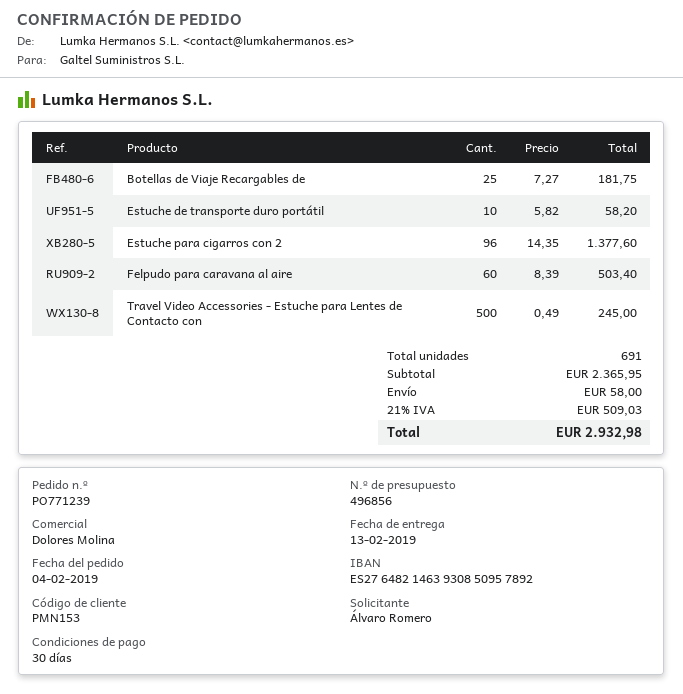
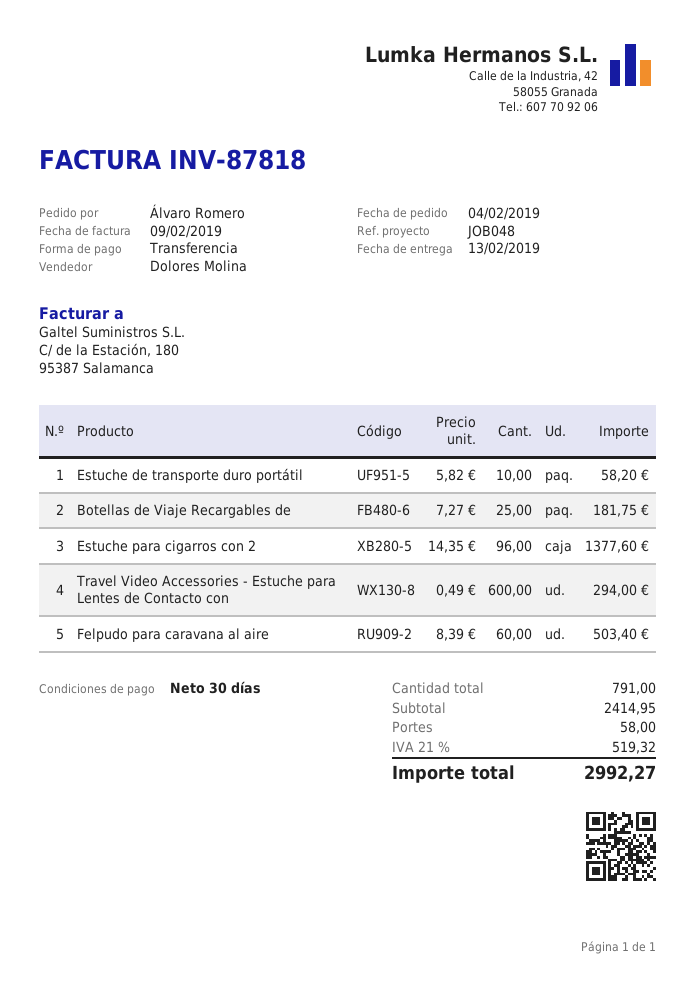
Travel Video Accessories - Estuche para Lentes de Contacto con: 500 x 0.49 = 245.00 -> 600 x 0.49 = 294.00
total quantity: 691 -> 791
subtotal: 2365.95 -> 2414.95
tax: 21% = 509.03 -> 21% = 519.32
total: 2932.98 -> 2992.27

